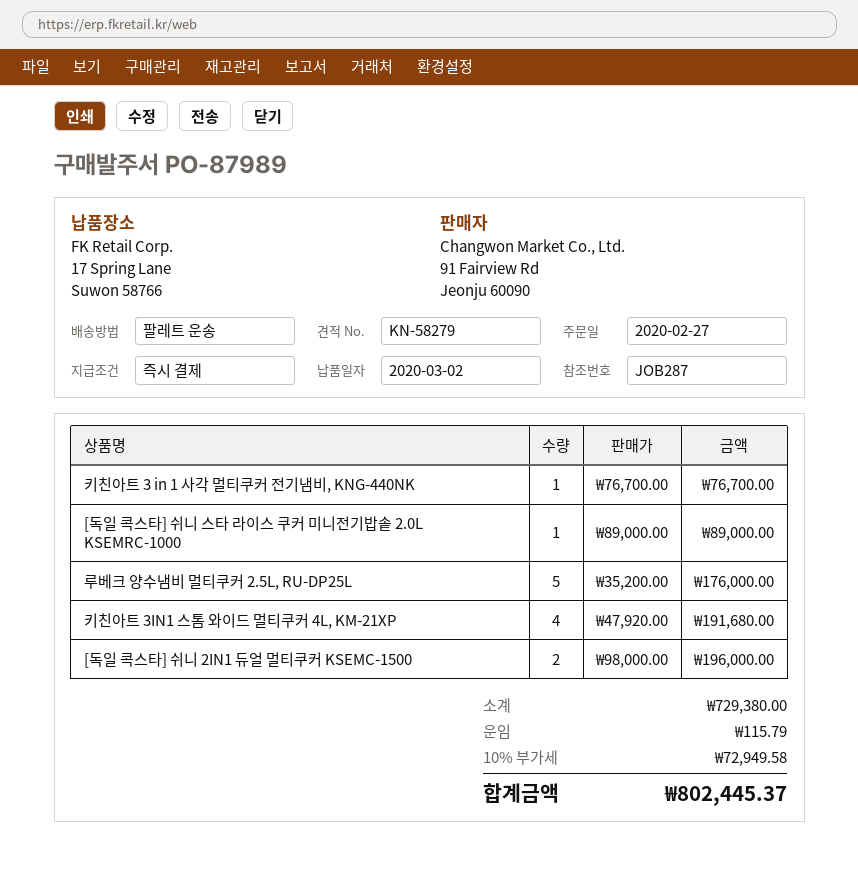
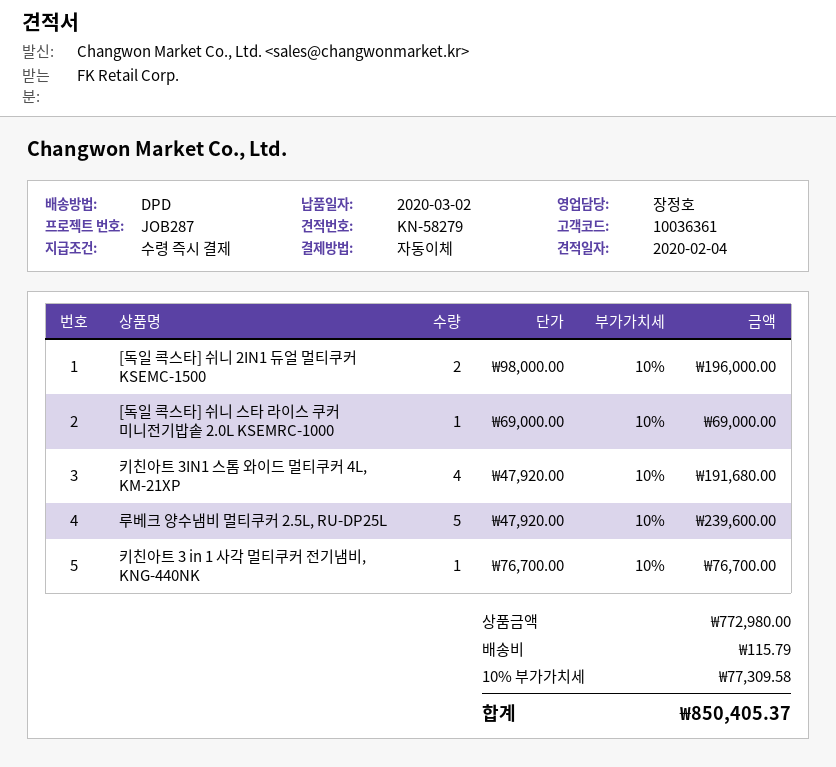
shipping method: pallet freight -> DPD
[독일 콕스타] 쉬니 스타 라이스 쿠커 미니전기밥솥 2.0L KSEMRC-1000: 1 x 89000.00 = 89000.00 -> 1 x 69000.00 = 69000.00
루베크 양수냄비 멀티쿠커 2.5L, RU-DP25L: 5 x 35200.00 = 176000.00 -> 5 x 47920.00 = 239600.00
subtotal: 729380.00 -> 772980.00
tax: 10% = 72949.58 -> 10% = 77309.58
total: 802445.37 -> 850405.37

